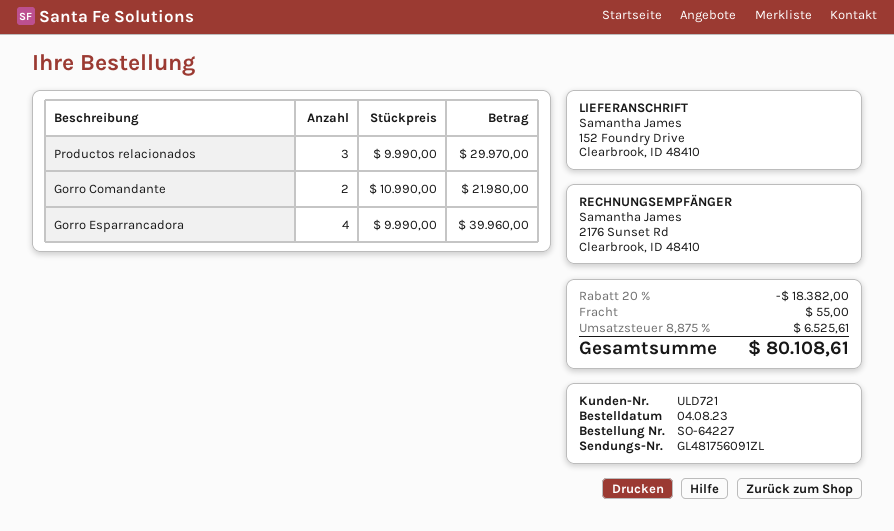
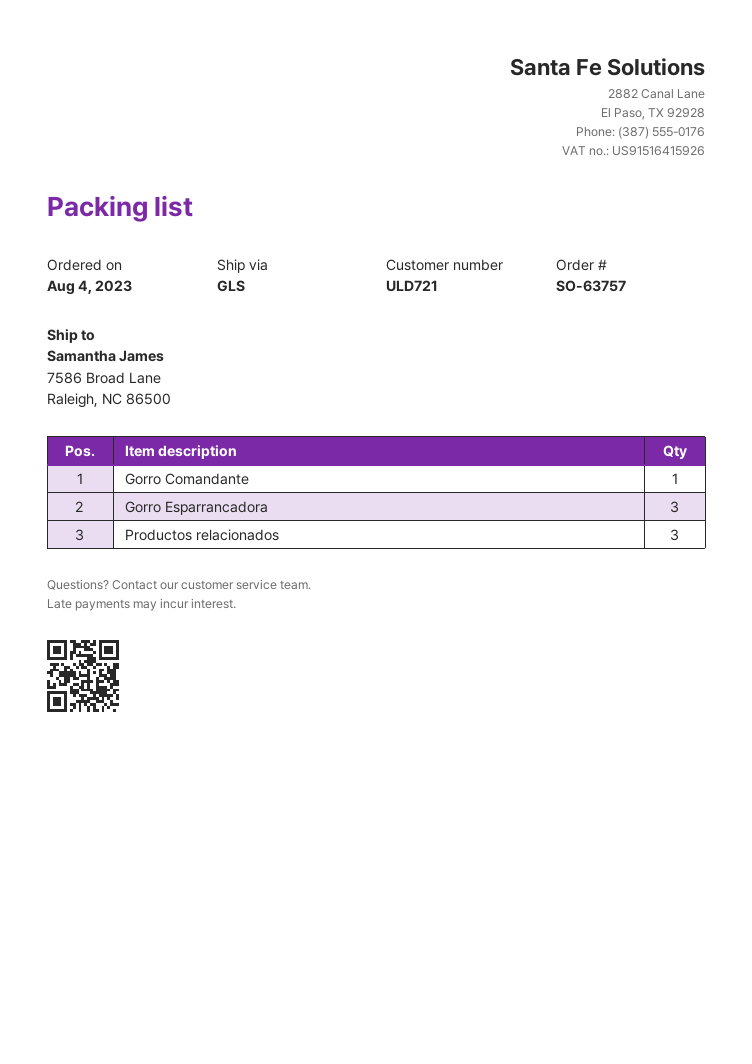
order number: SO-64227 -> SO-63757
ship to: 152 Foundry Drive, Clearbrook, ID 48410 -> 7586 Broad Lane, Raleigh, NC 86500
Gorro Comandante: 2 -> 1
Gorro Esparrancadora: 4 -> 3

